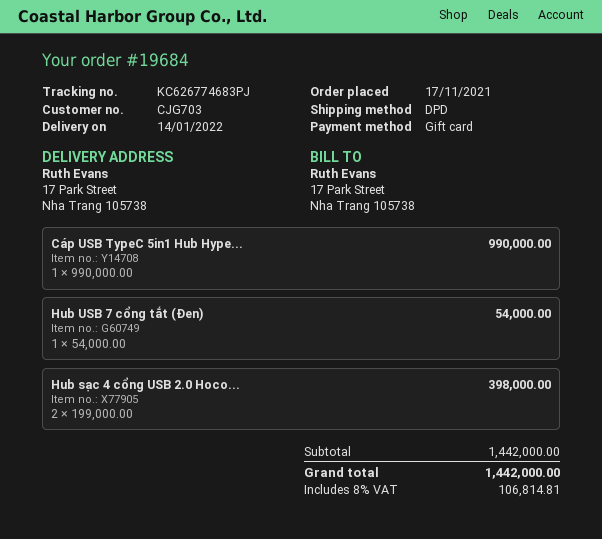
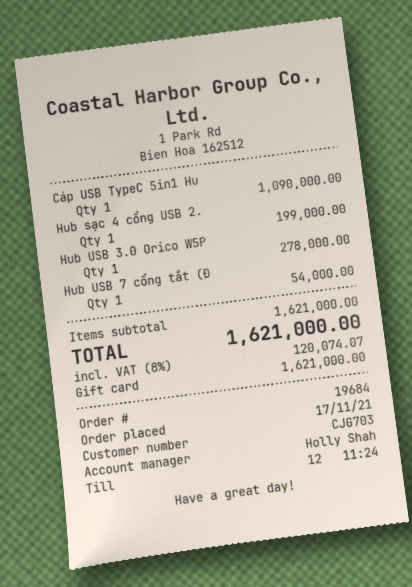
Cáp USB TypeC 5in1 Hub Hype...: 1 for 990000.00 -> 1 for 1090000.00
Hub sạc 4 cổng USB 2.0 Hoco...: 2 for 398000.00 -> 1 for 199000.00
Hub USB 3.0 Orico W5P: none -> 1 for 278000.00
subtotal: 1442000.00 -> 1621000.00
tax: 8% = 106814.81 -> 8% = 120074.07
total: 1442000.00 -> 1621000.00

